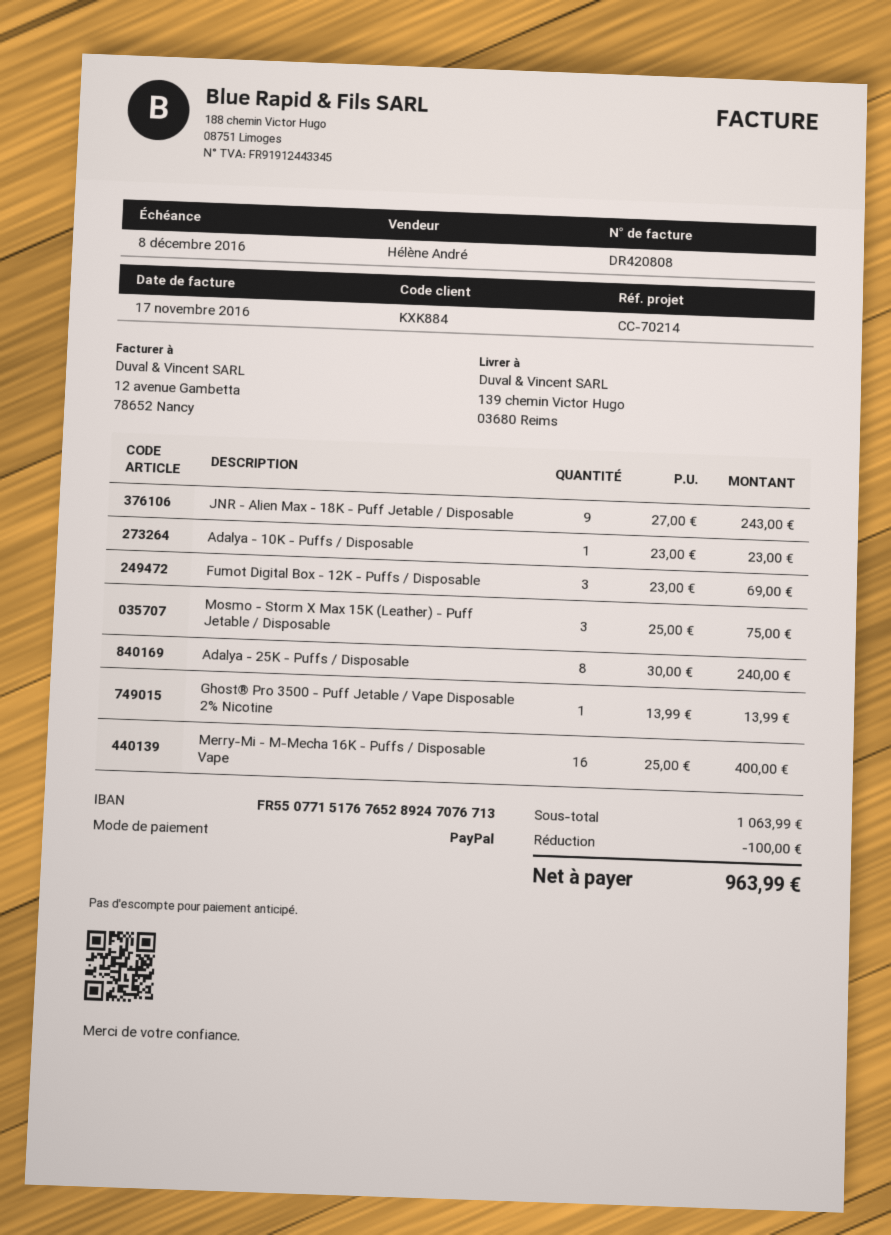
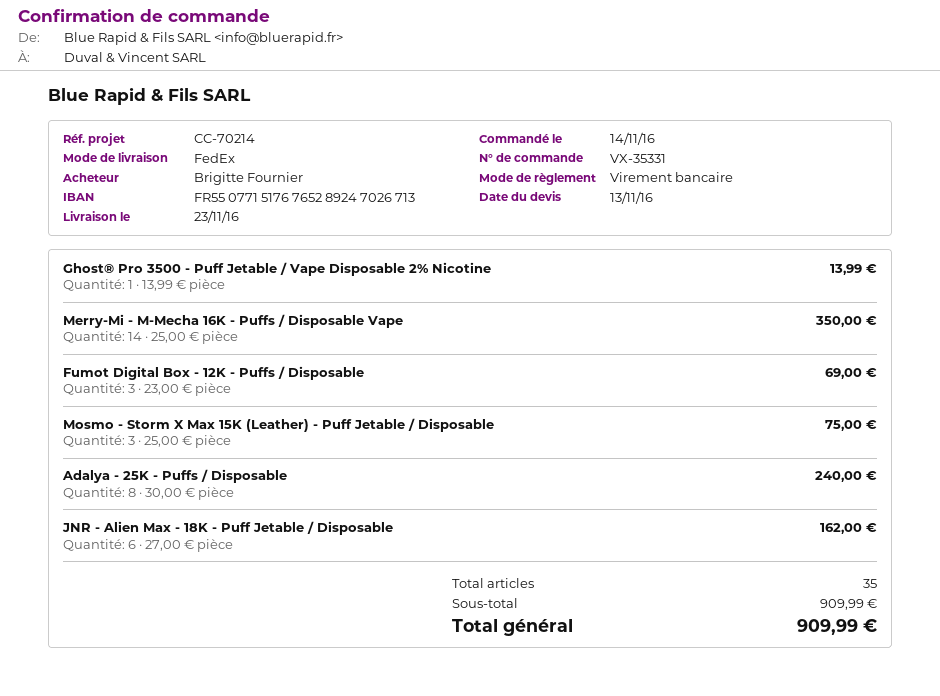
payment method: PayPal -> bank transfer
bank account: FR5507715176765289247076713 -> FR5507715176765289247026713
JNR - Alien Max - 18K - Puff Jetable / Disposable: 9 x 27.00 = 243.00 -> 6 x 27.00 = 162.00
Adalya - 10K - Puffs / Disposable: 1 x 23.00 = 23.00 -> none
Merry-Mi - M-Mecha 16K - Puffs / Disposable Vape: 16 x 25.00 = 400.00 -> 14 x 25.00 = 350.00
subtotal: 1063.99 -> 909.99
discount: 100.00 -> none
total: 963.99 -> 909.99

